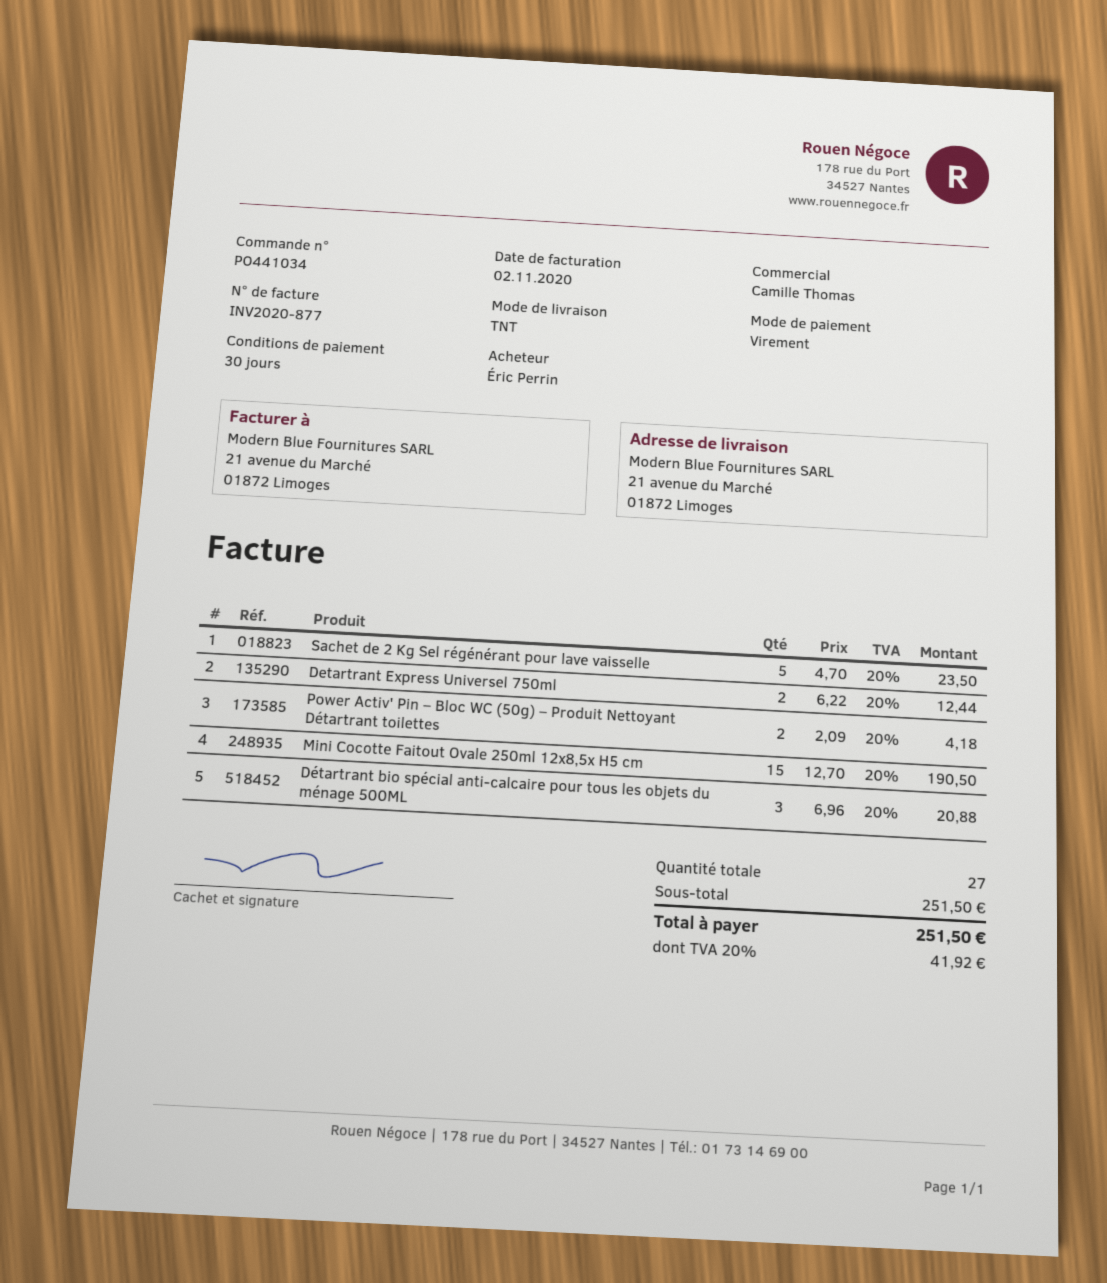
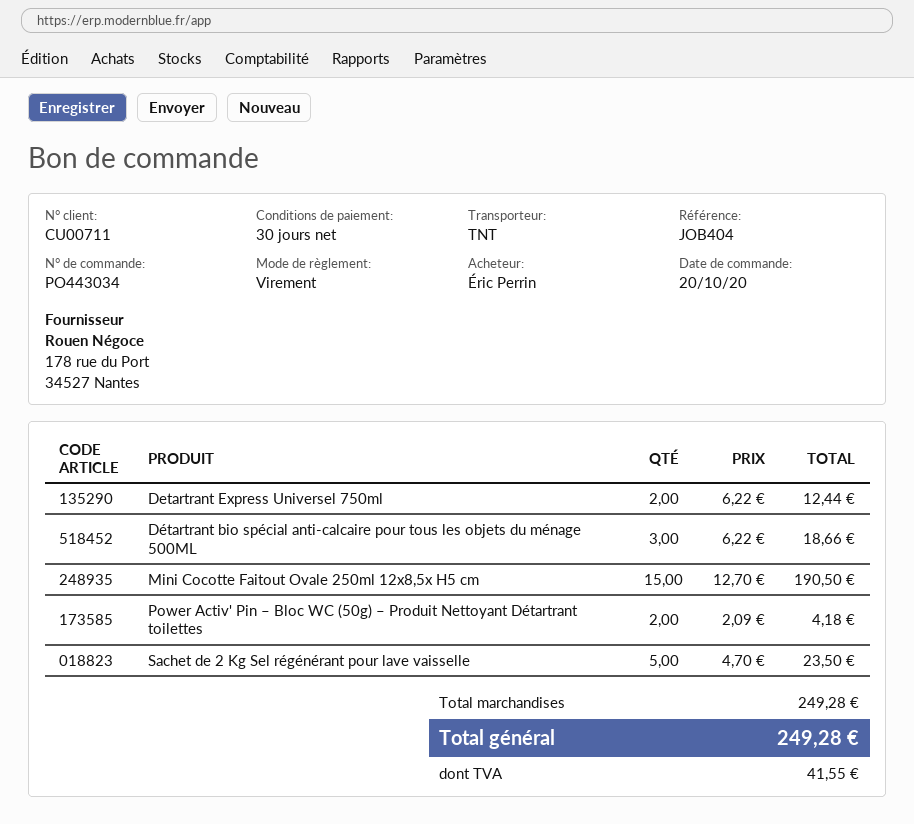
order number: PO441034 -> PO443034
Détartrant bio spécial anti-calcaire pour tous les objets du ménage 500ML: 3 x 6.96 = 20.88 -> 3 x 6.22 = 18.66
subtotal: 251.50 -> 249.28
tax: 41.92 -> 41.55
total: 251.50 -> 249.28

